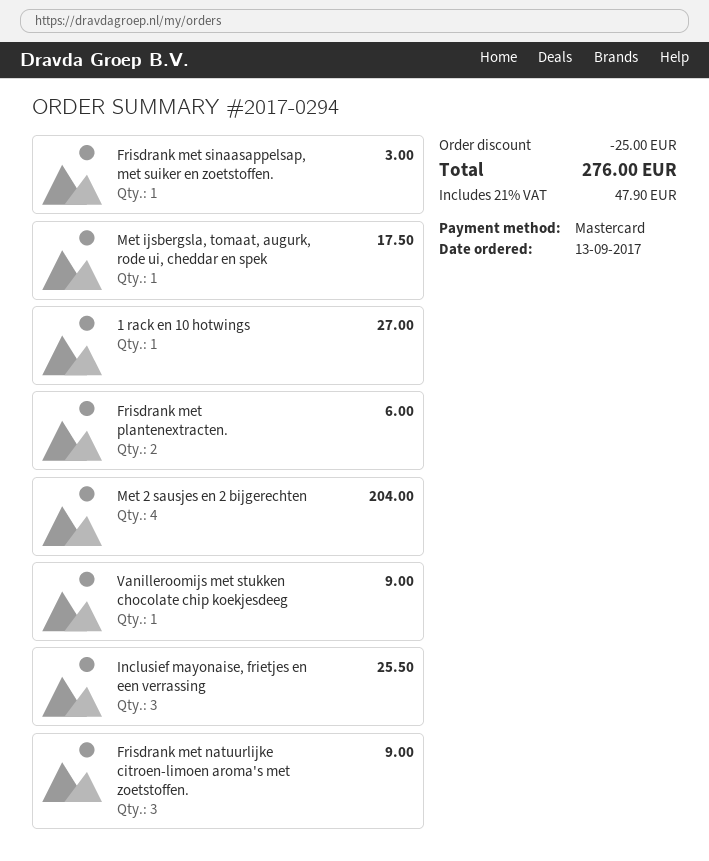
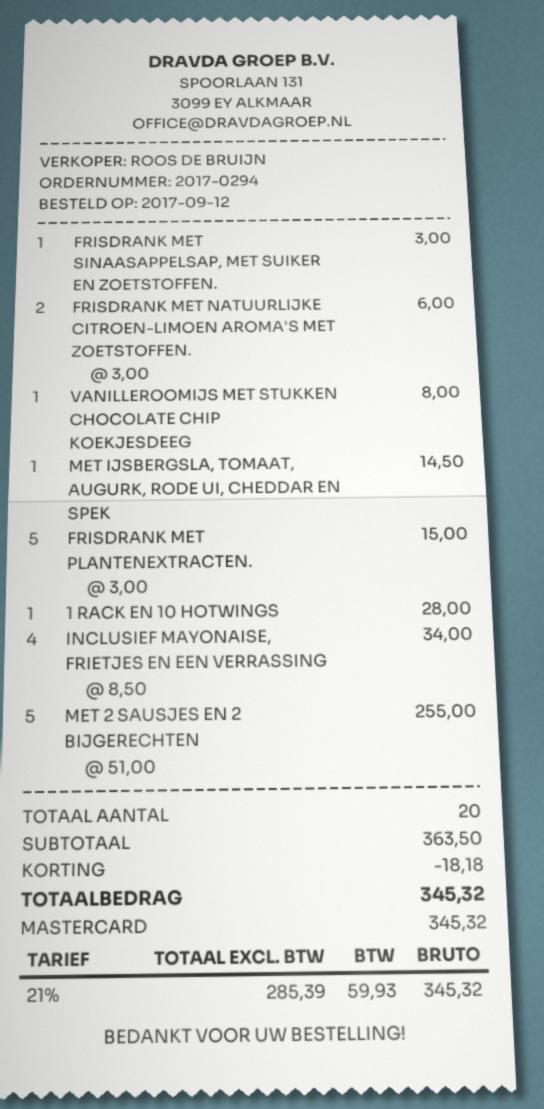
order date: 2017-09-13 -> 2017-09-12
Met ijsbergsla, tomaat, augurk, rode ui, cheddar en spek: 1 for 17.50 -> 1 for 14.50
1 rack en 10 hotwings: 1 for 27.00 -> 1 for 28.00
Frisdrank met plantenextracten.: 2 for 6.00 -> 5 for 15.00
Met 2 sausjes en 2 bijgerechten: 4 for 204.00 -> 5 for 255.00
Vanilleroomijs met stukken chocolate chip koekjesdeeg: 1 for 9.00 -> 1 for 8.00
Inclusief mayonaise, frietjes en een verrassing: 3 for 25.50 -> 4 for 34.00
Frisdrank met natuurlijke citroen-limoen aroma's met zoetstoffen.: 3 for 9.00 -> 2 for 6.00
discount: 25.00 -> 18.18
tax: 21% = 47.90 -> 21% = 59.93
total: 276.00 -> 345.32

